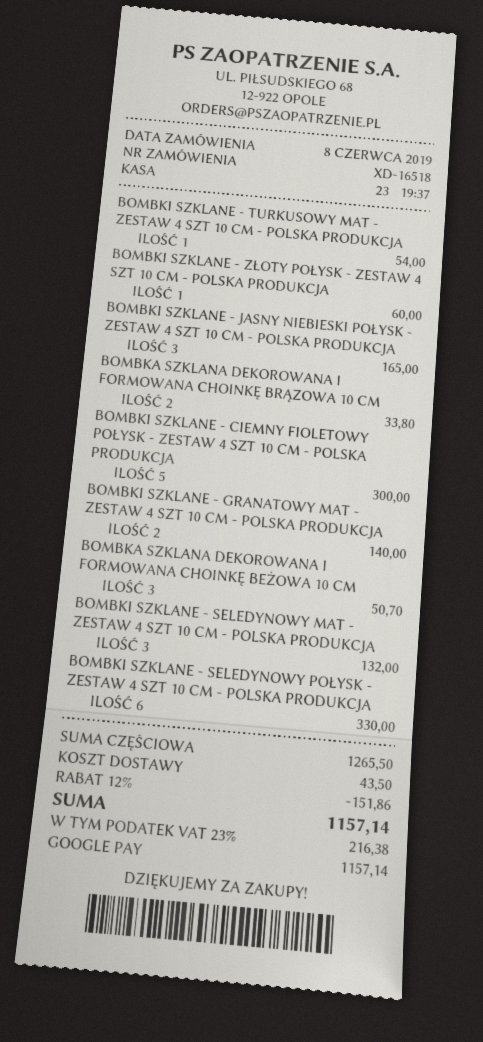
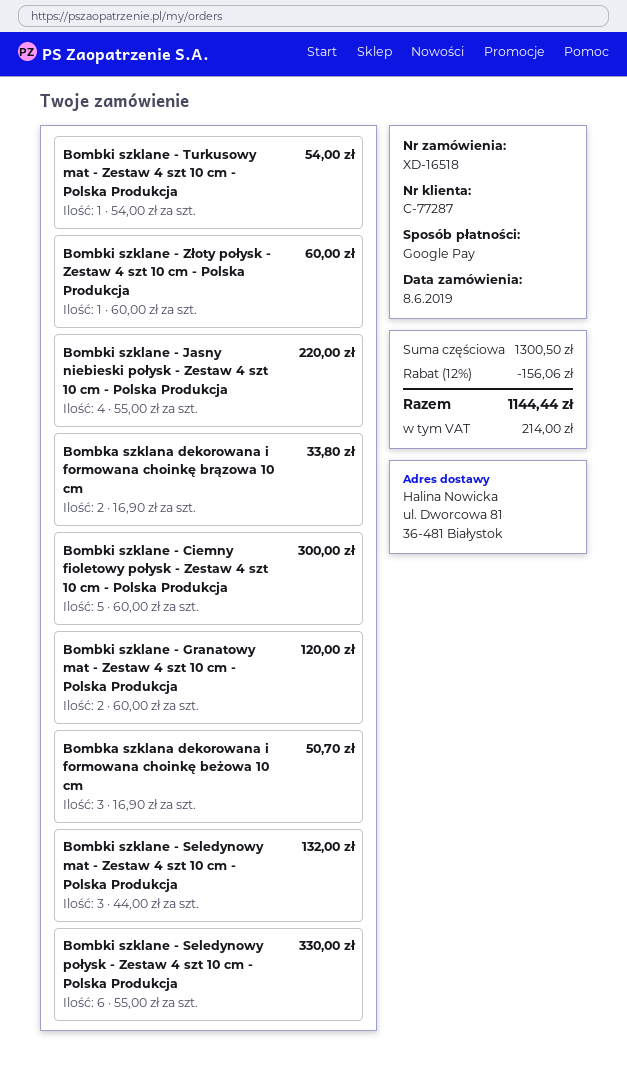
BOMBKI SZKLANE - JASNY NIEBIESKI POŁYSK - ZESTAW 4 SZT 10 CM - POLSKA PRODUKCJA: 3 for 165.00 -> 4 for 220.00
BOMBKI SZKLANE - GRANATOWY MAT - ZESTAW 4 SZT 10 CM - POLSKA PRODUKCJA: 2 for 140.00 -> 2 for 120.00
subtotal: 1265.50 -> 1300.50
discount: 12% = 151.86 -> 12% = 156.06
shipping: 43.50 -> none
tax: 216.38 -> 214.00
total: 1157.14 -> 1144.44

